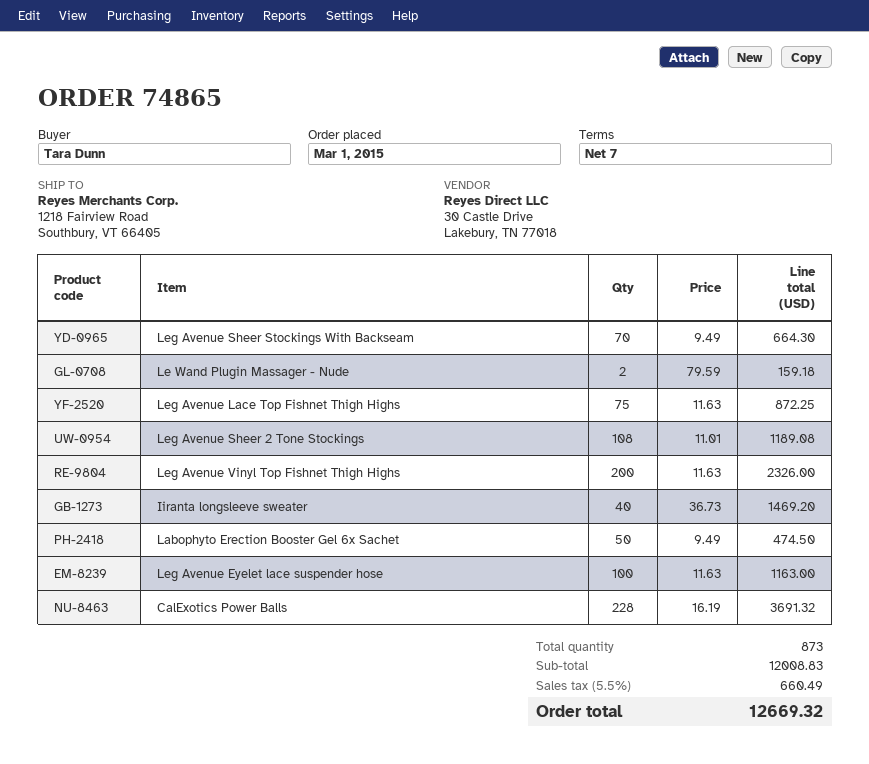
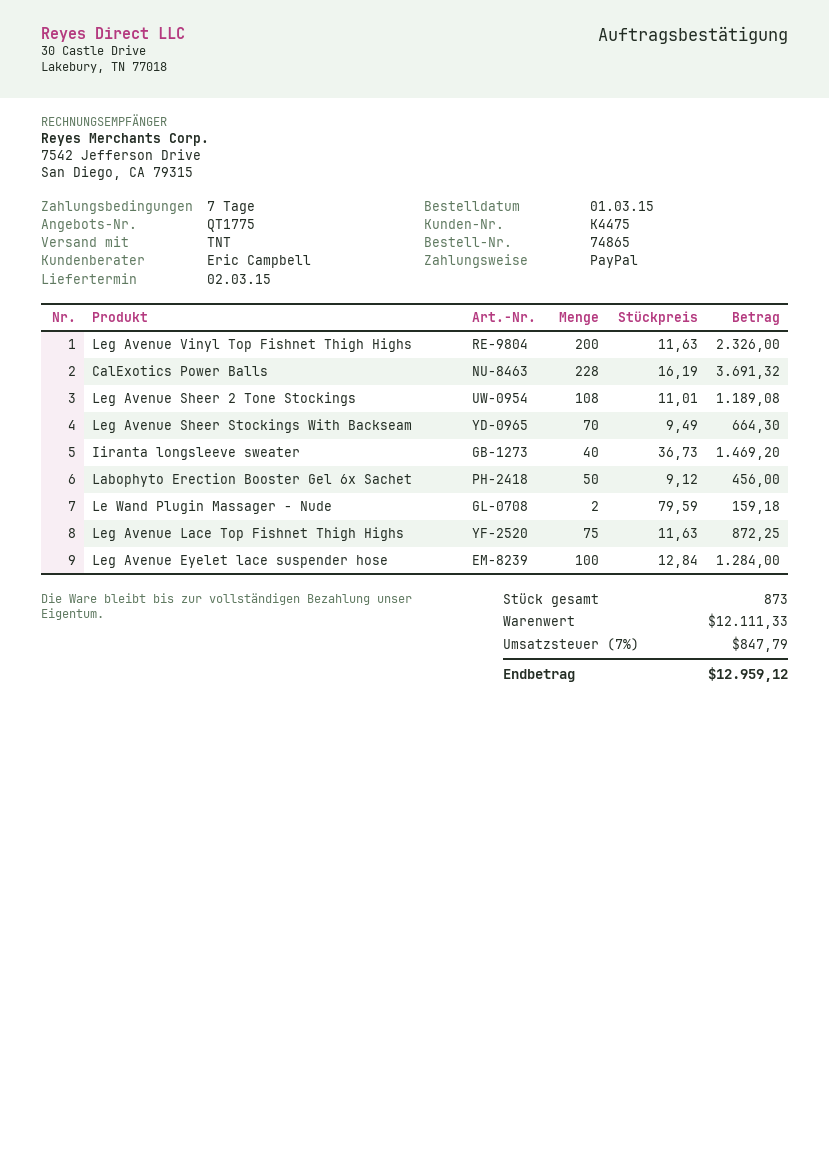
Labophyto Erection Booster Gel 6x Sachet: 50 x 9.49 = 474.50 -> 50 x 9.12 = 456.00
Leg Avenue Eyelet lace suspender hose: 100 x 11.63 = 1163.00 -> 100 x 12.84 = 1284.00
subtotal: 12008.83 -> 12111.33
tax: 5.5% = 660.49 -> 7% = 847.79
total: 12669.32 -> 12959.12

